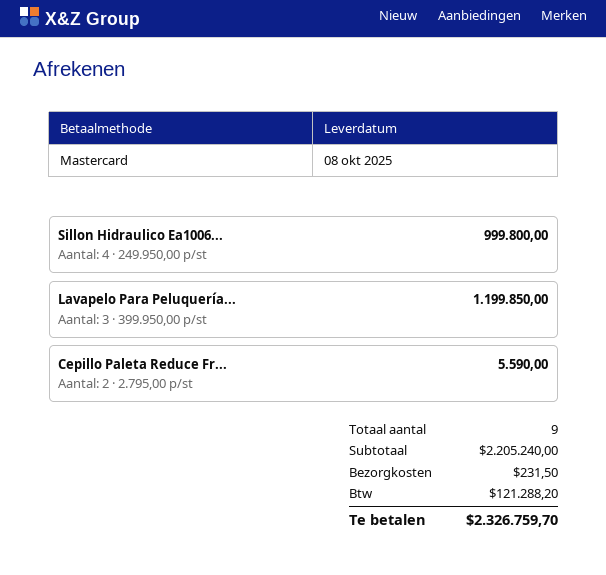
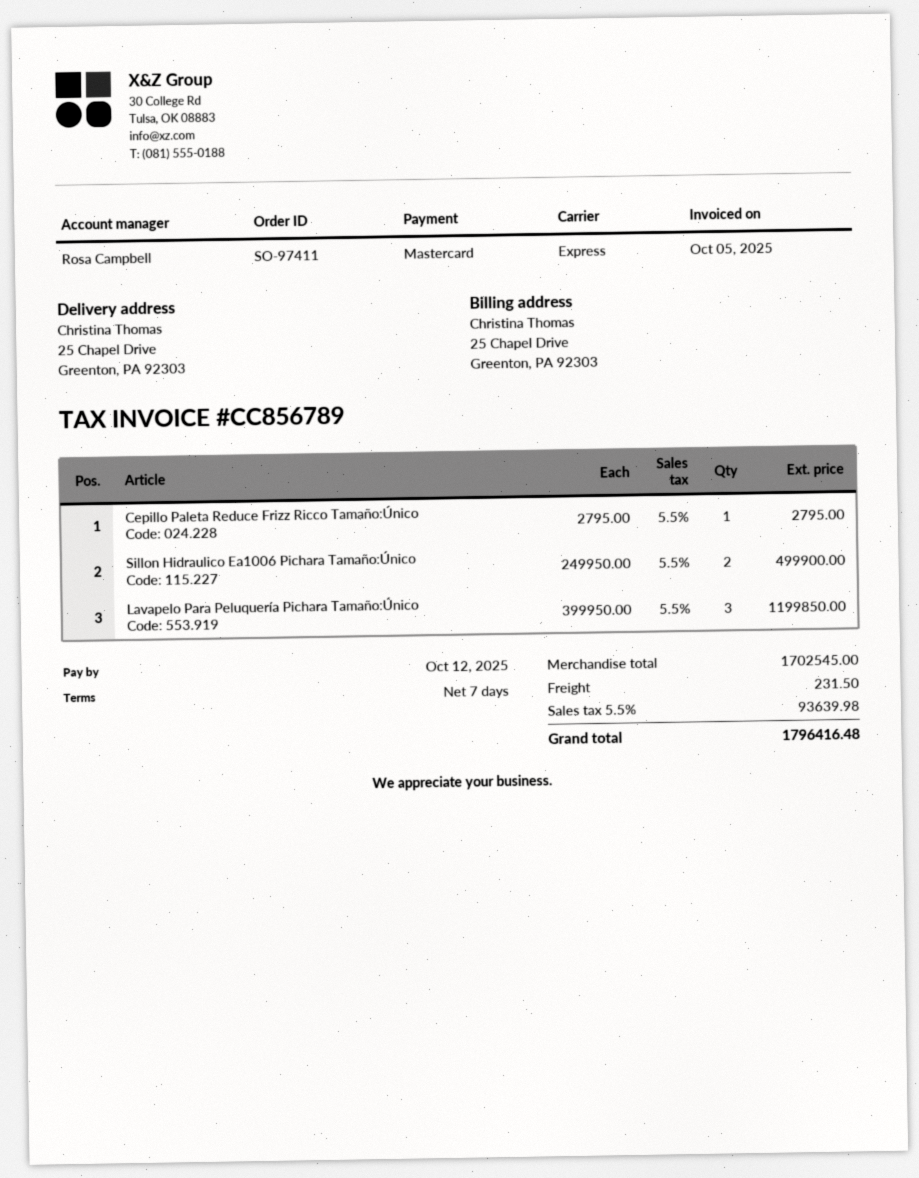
Sillon Hidraulico Ea1006...: 4 x 249950.00 = 999800.00 -> 2 x 249950.00 = 499900.00
Cepillo Paleta Reduce Fr...: 2 x 2795.00 = 5590.00 -> 1 x 2795.00 = 2795.00
subtotal: 2205240.00 -> 1702545.00
tax: 121288.20 -> 93639.98
total: 2326759.70 -> 1796416.48

